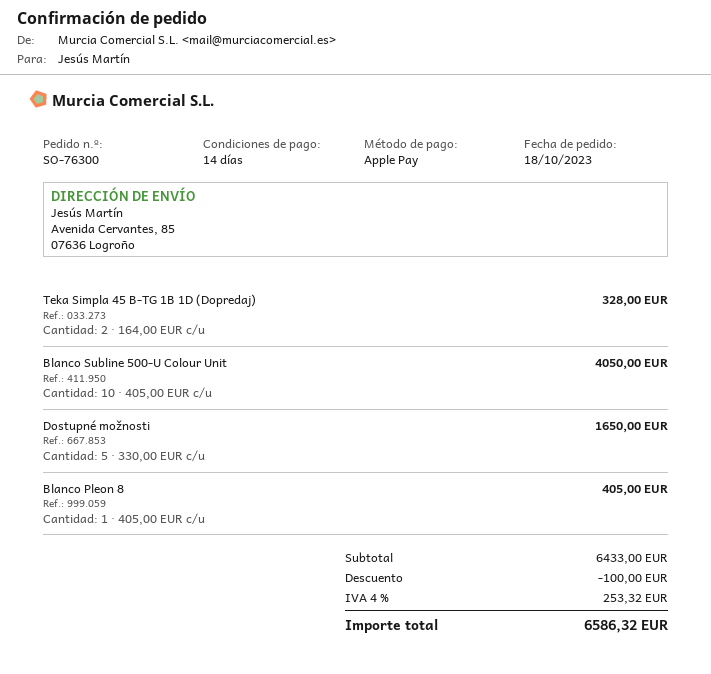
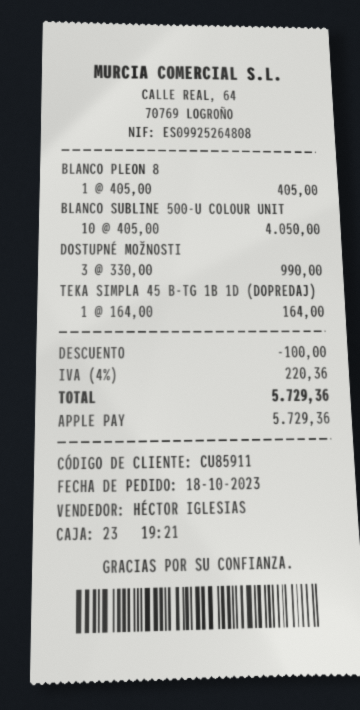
Teka Simpla 45 B-TG 1B 1D (Dopredaj): 2 x 164.00 = 328.00 -> 1 x 164.00 = 164.00
Dostupné možnosti: 5 x 330.00 = 1650.00 -> 3 x 330.00 = 990.00
tax: 4% = 253.32 -> 4% = 220.36
total: 6586.32 -> 5729.36

